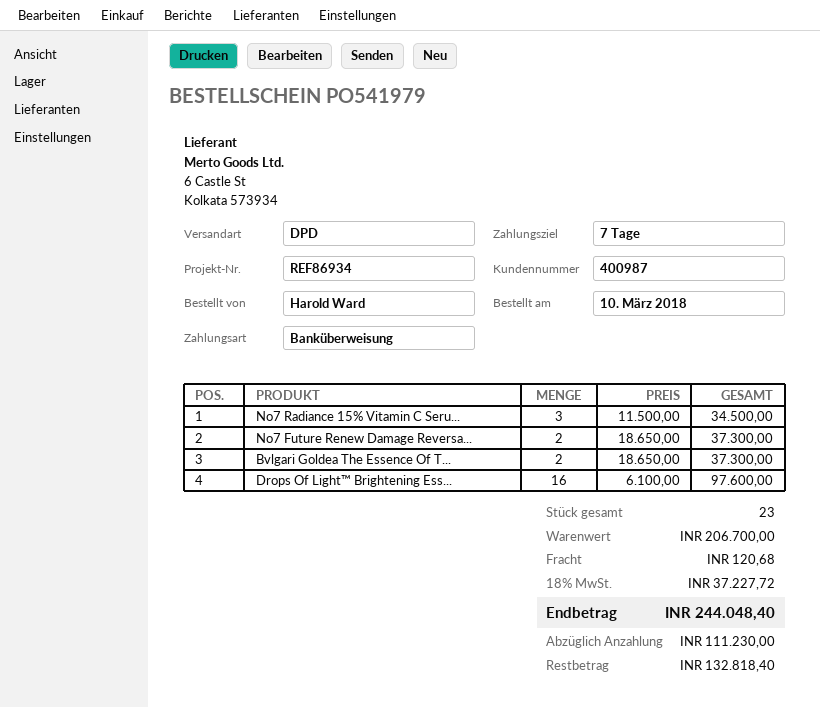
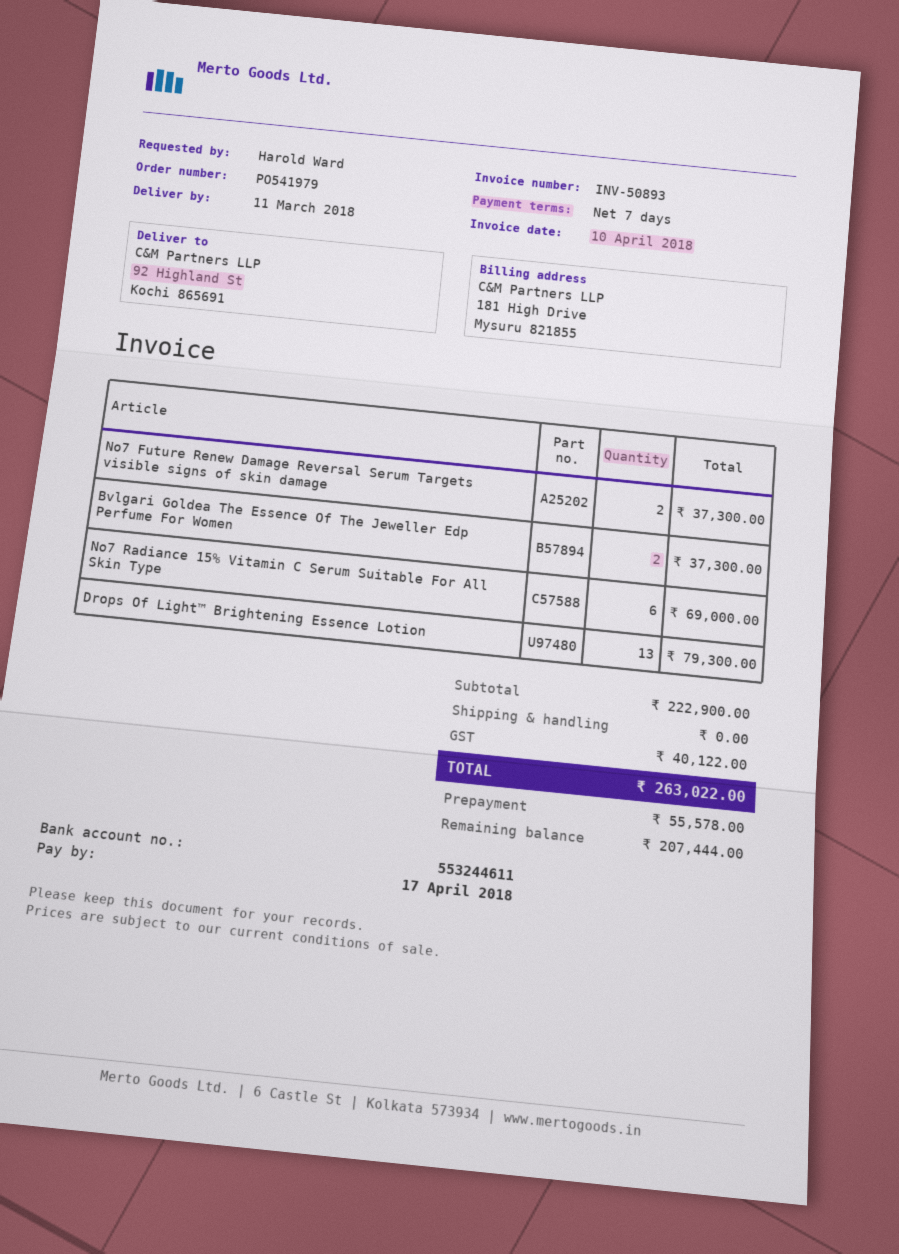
No7 Radiance 15% Vitamin C Seru...: 3 for 34500.00 -> 6 for 69000.00
Drops Of Light™ Brightening Ess...: 16 for 97600.00 -> 13 for 79300.00
subtotal: 206700.00 -> 222900.00
shipping: 120.68 -> 0.00
tax: 37227.72 -> 40122.00
total: 244048.40 -> 263022.00
deposit: 111230.00 -> 55578.00
balance: 132818.40 -> 207444.00

